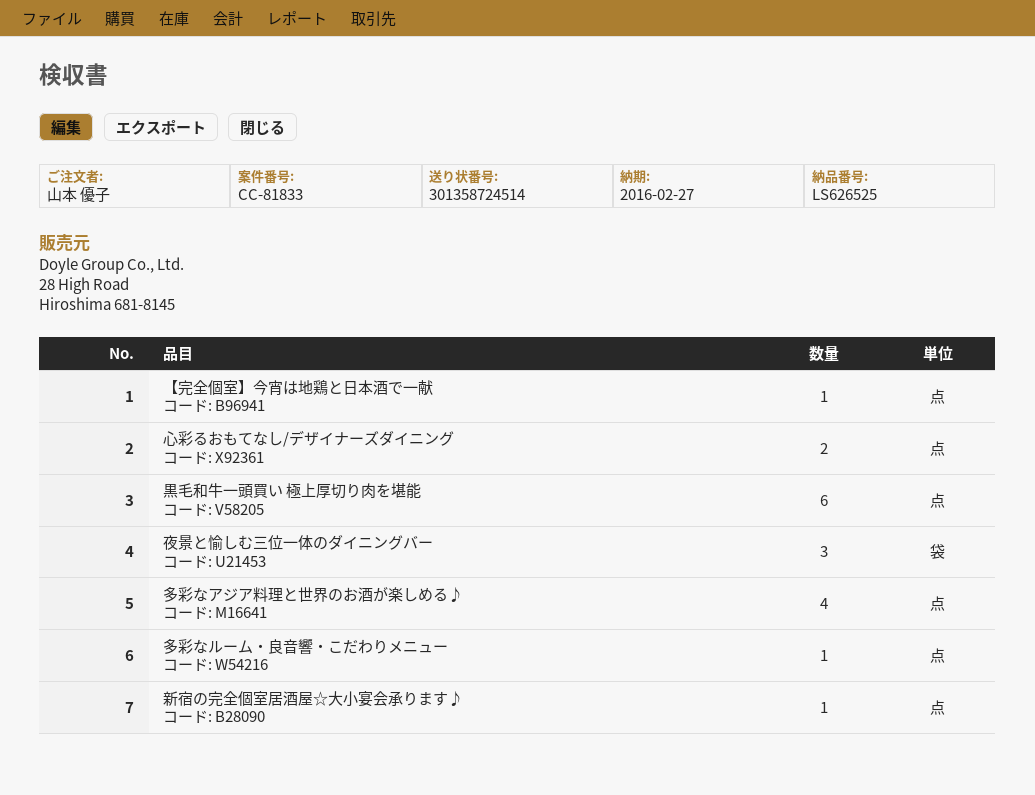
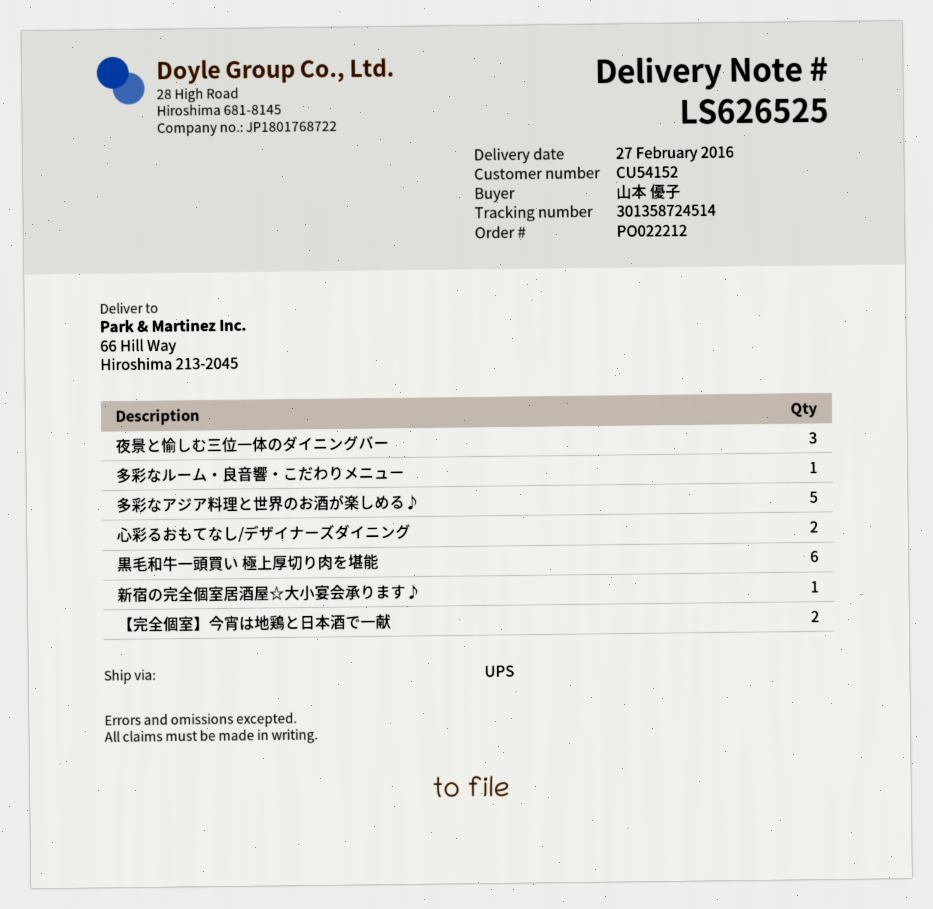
【完全個室】今宵は地鶏と日本酒で一献: 1 -> 2
多彩なアジア料理と世界のお酒が楽しめる♪: 4 -> 5

